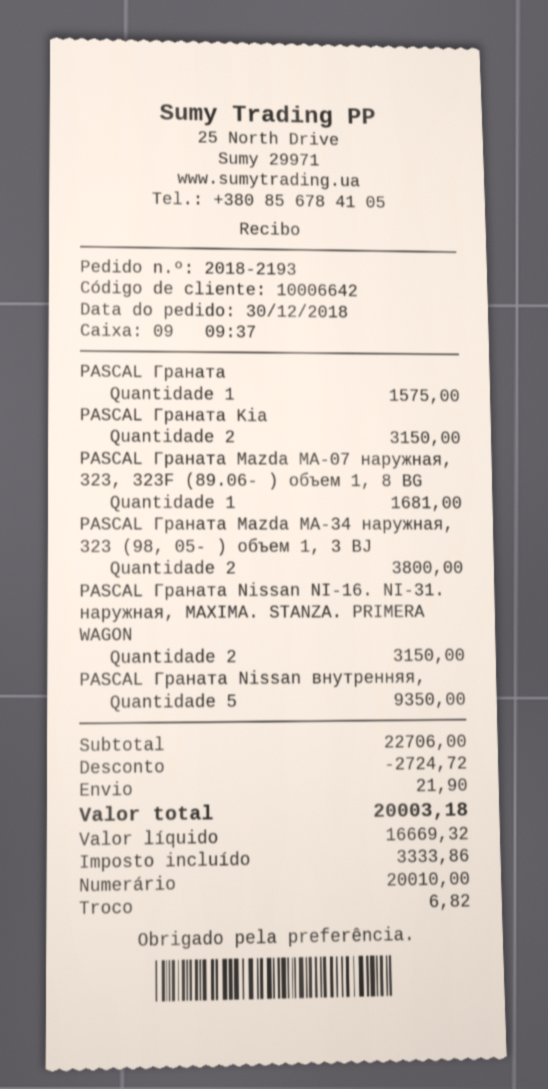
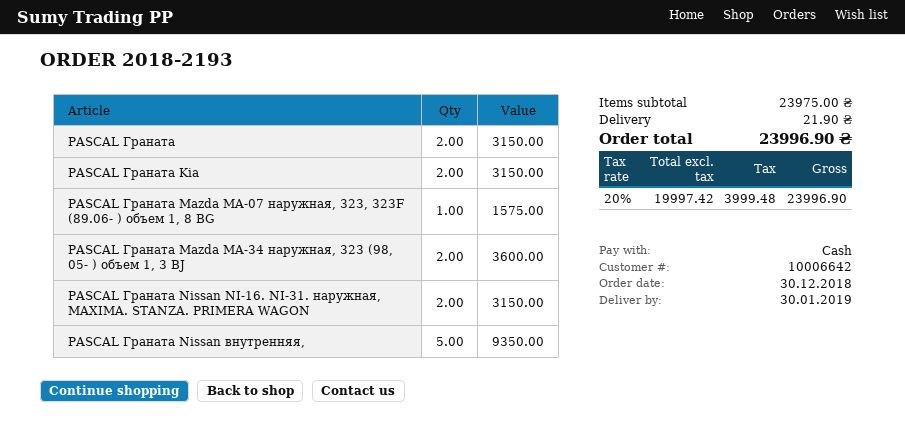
PASCAL Граната: 1 for 1575.00 -> 2 for 3150.00
PASCAL Граната Mazda MA-07 наружная, 323, 323F (89.06- ) объем 1, 8 BG: 1 for 1681.00 -> 1 for 1575.00
PASCAL Граната Mazda MA-34 наружная, 323 (98, 05- ) объем 1, 3 BJ: 2 for 3800.00 -> 2 for 3600.00
subtotal: 22706.00 -> 23975.00
discount: 2724.72 -> none
net: 16669.32 -> 19997.42
tax: 3333.86 -> 3999.48
total: 20003.18 -> 23996.90

